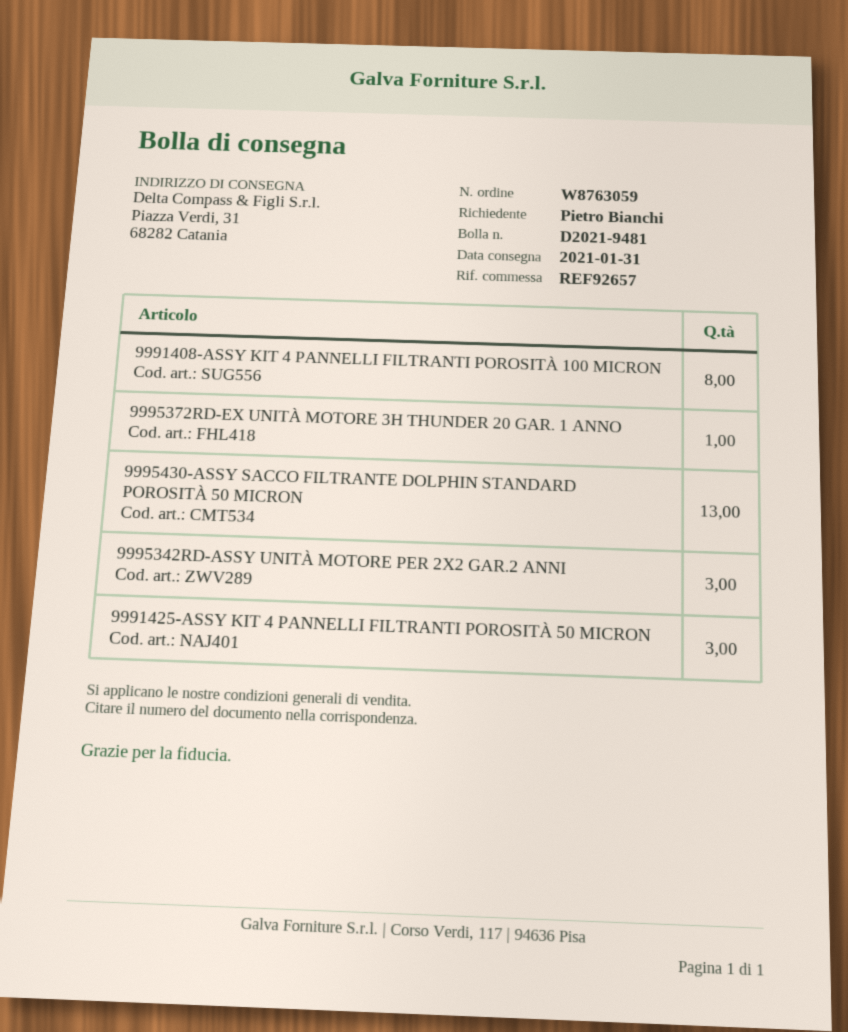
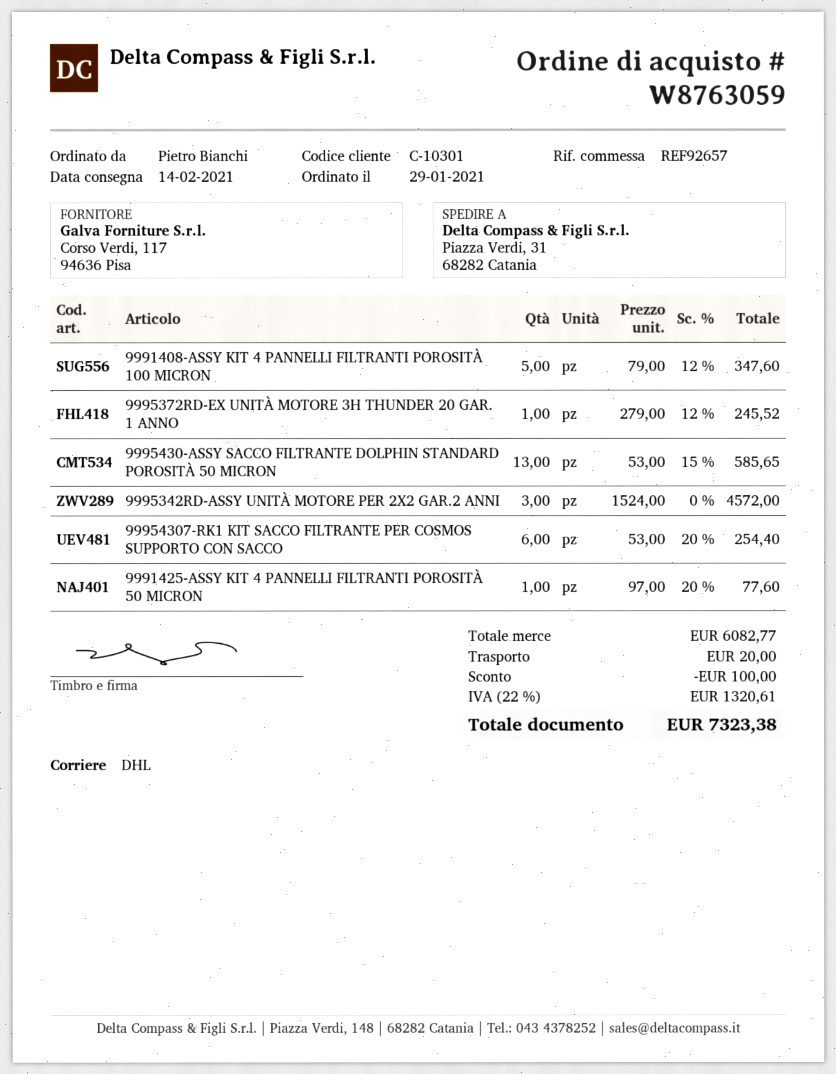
delivery date: 2021-01-31 -> 2021-02-14
9991408-ASSY KIT 4 PANNELLI FILTRANTI POROSITÀ 100 MICRON: 8 -> 5
9991425-ASSY KIT 4 PANNELLI FILTRANTI POROSITÀ 50 MICRON: 3 -> 1
99954307-RK1 KIT SACCO FILTRANTE PER COSMOS SUPPORTO CON SACCO: none -> 6

